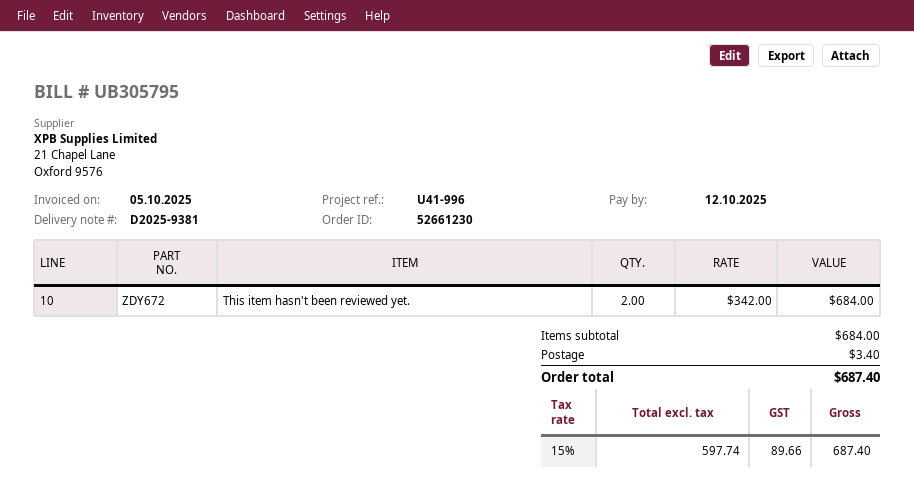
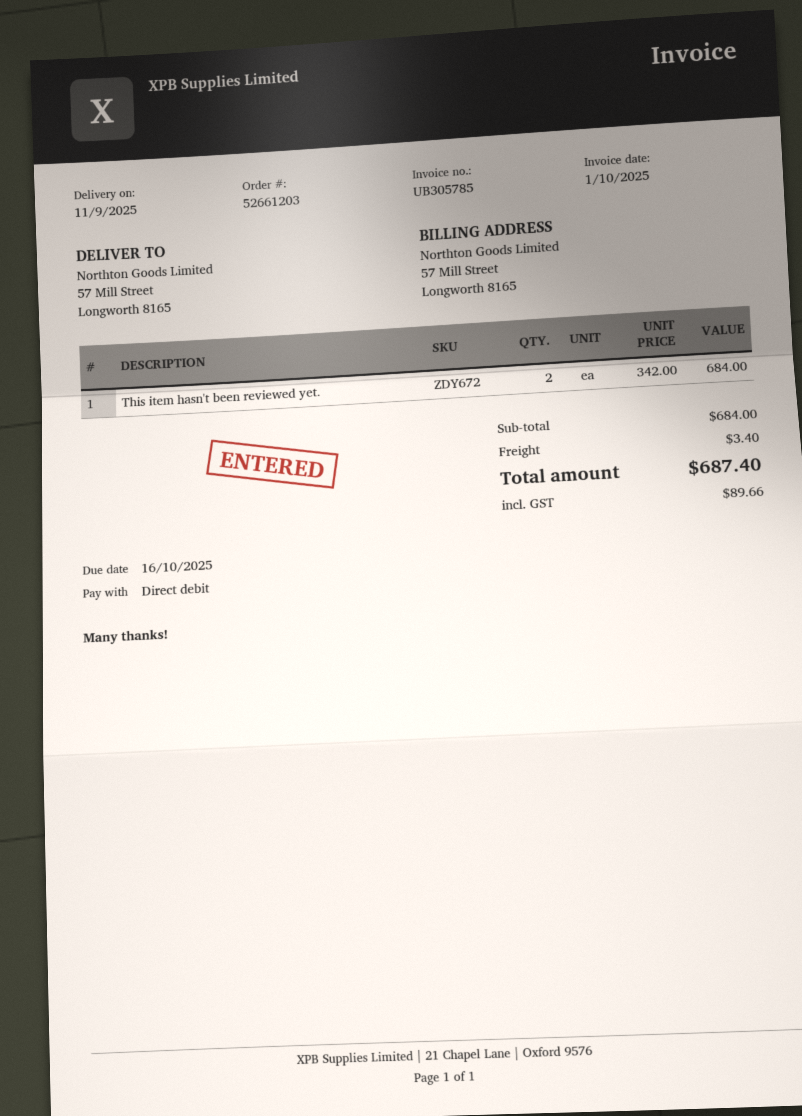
order number: 52661230 -> 52661203
invoice number: UB305795 -> UB305785
invoice date: 2025-10-05 -> 2025-10-01
due date: 2025-10-12 -> 2025-10-16

